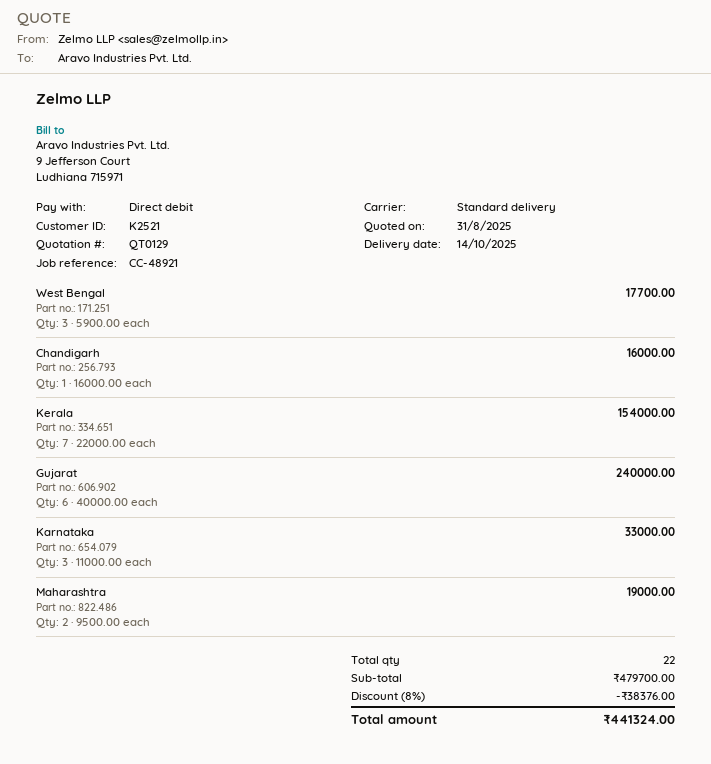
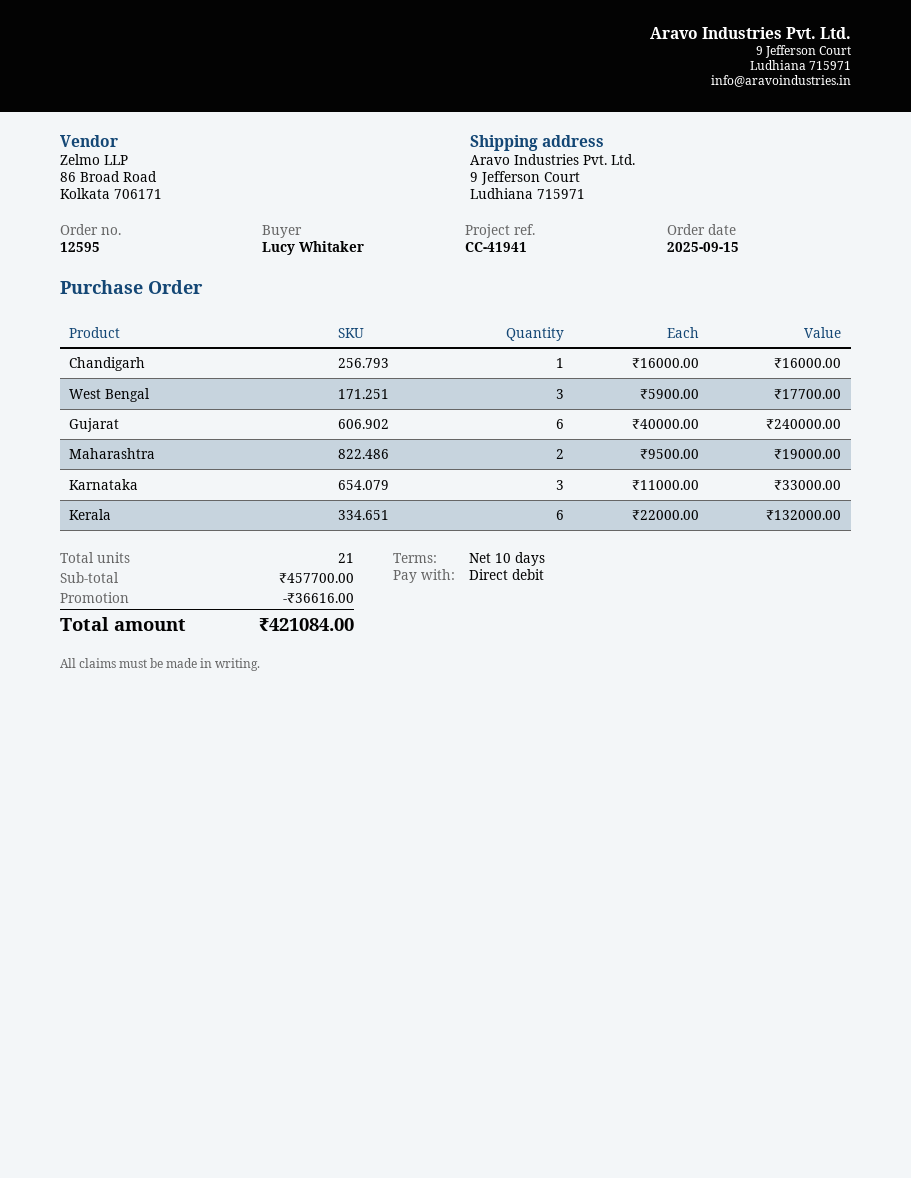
reference: CC-48921 -> CC-41941
Kerala: 7 x 22000.00 = 154000.00 -> 6 x 22000.00 = 132000.00
total quantity: 22 -> 21
subtotal: 479700.00 -> 457700.00
discount: 38376.00 -> 36616.00
total: 441324.00 -> 421084.00

